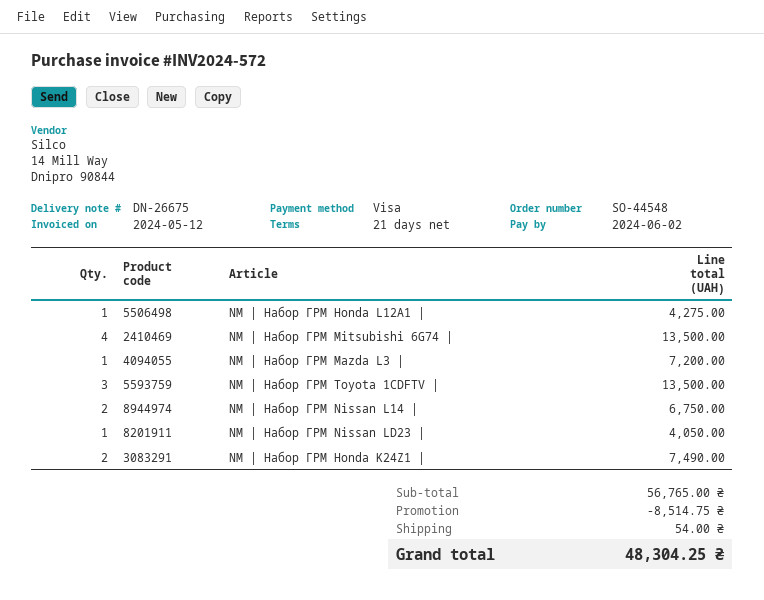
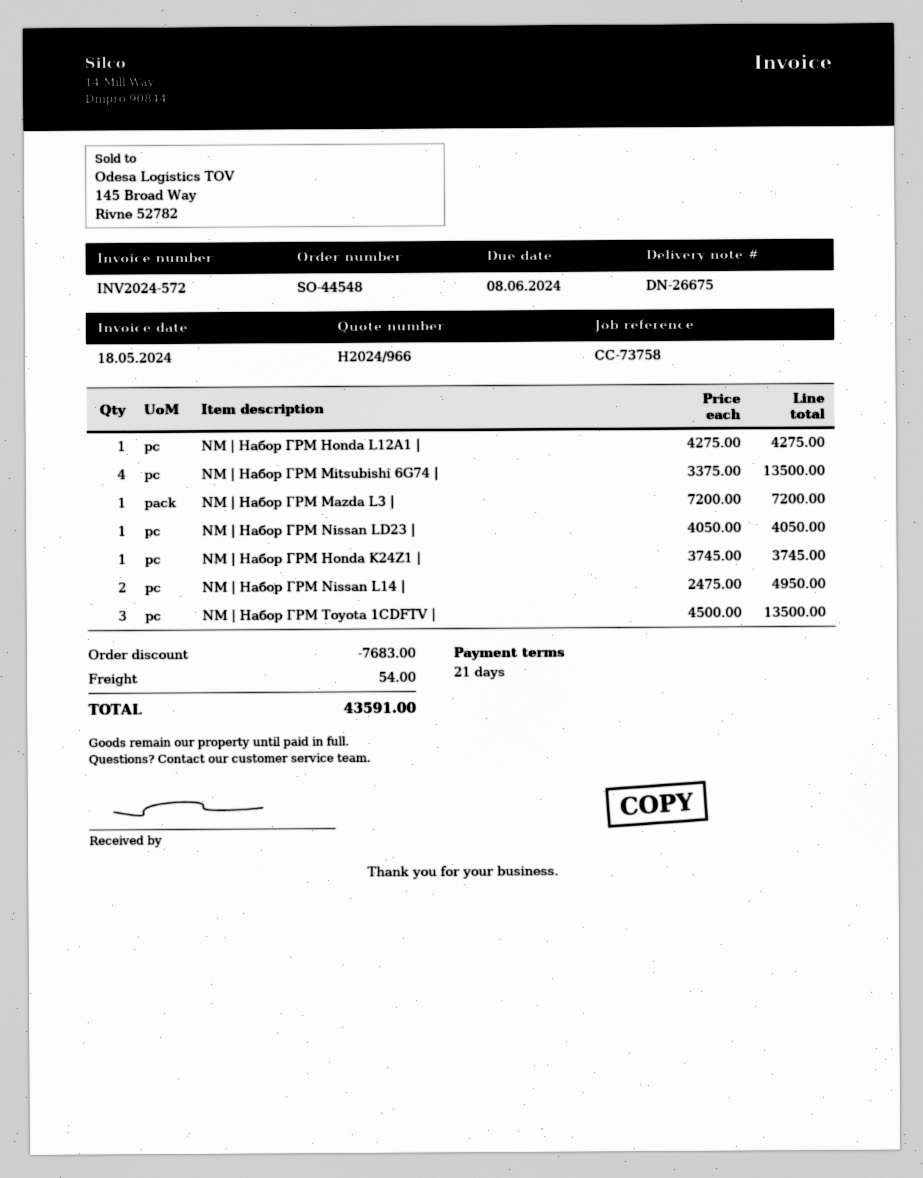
invoice date: 2024-05-12 -> 2024-05-18
due date: 2024-06-02 -> 2024-06-08
NM | Набор ГРМ Nissan L14 |: 2 for 6750.00 -> 2 for 4950.00
NM | Набор ГРМ Honda K24Z1 |: 2 for 7490.00 -> 1 for 3745.00
discount: 8514.75 -> 7683.00
total: 48304.25 -> 43591.00

